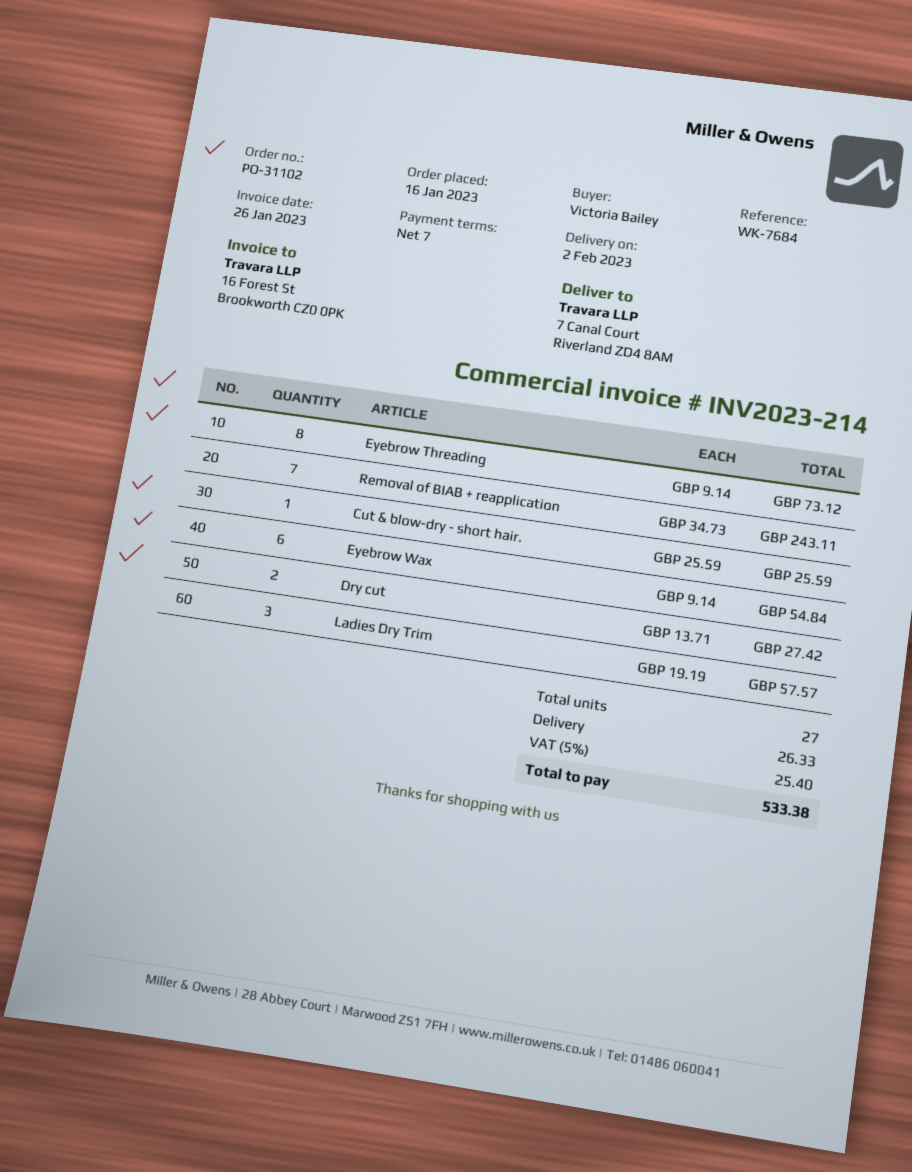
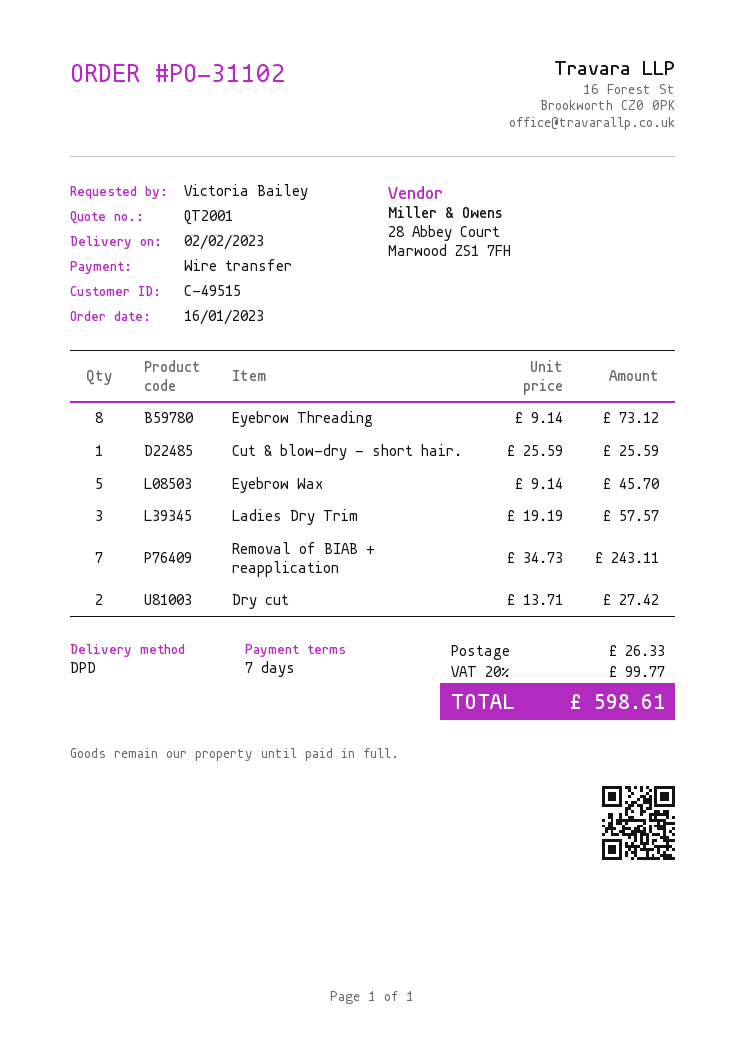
Eyebrow Wax: 6 x 9.14 = 54.84 -> 5 x 9.14 = 45.70
tax: 5% = 25.40 -> 20% = 99.77
total: 533.38 -> 598.61

